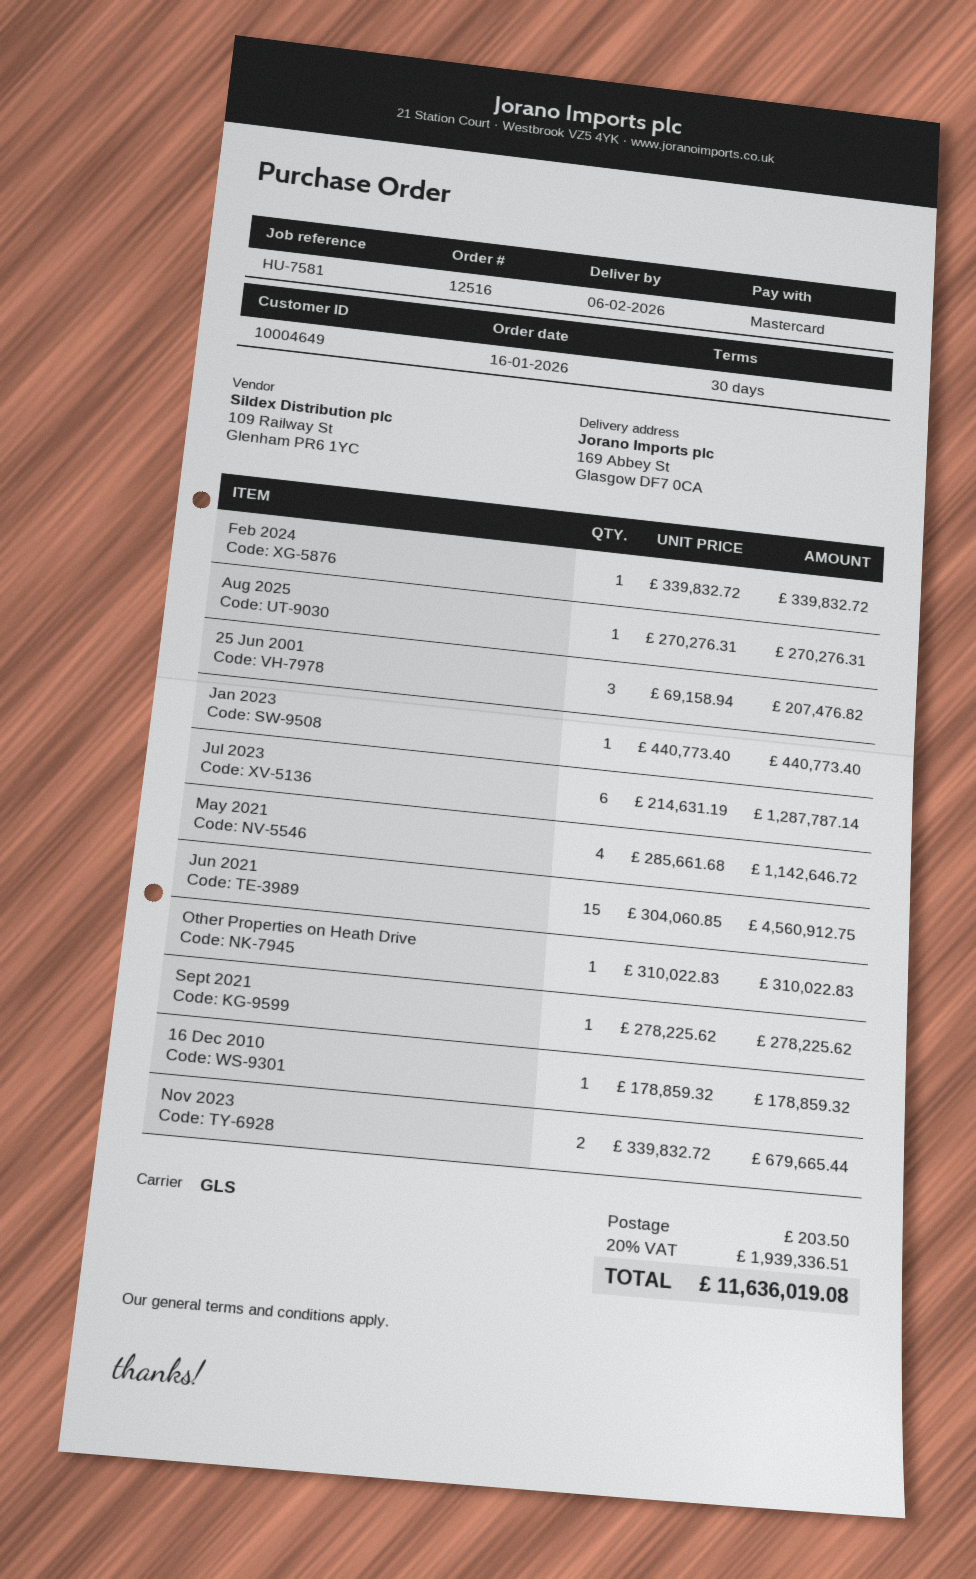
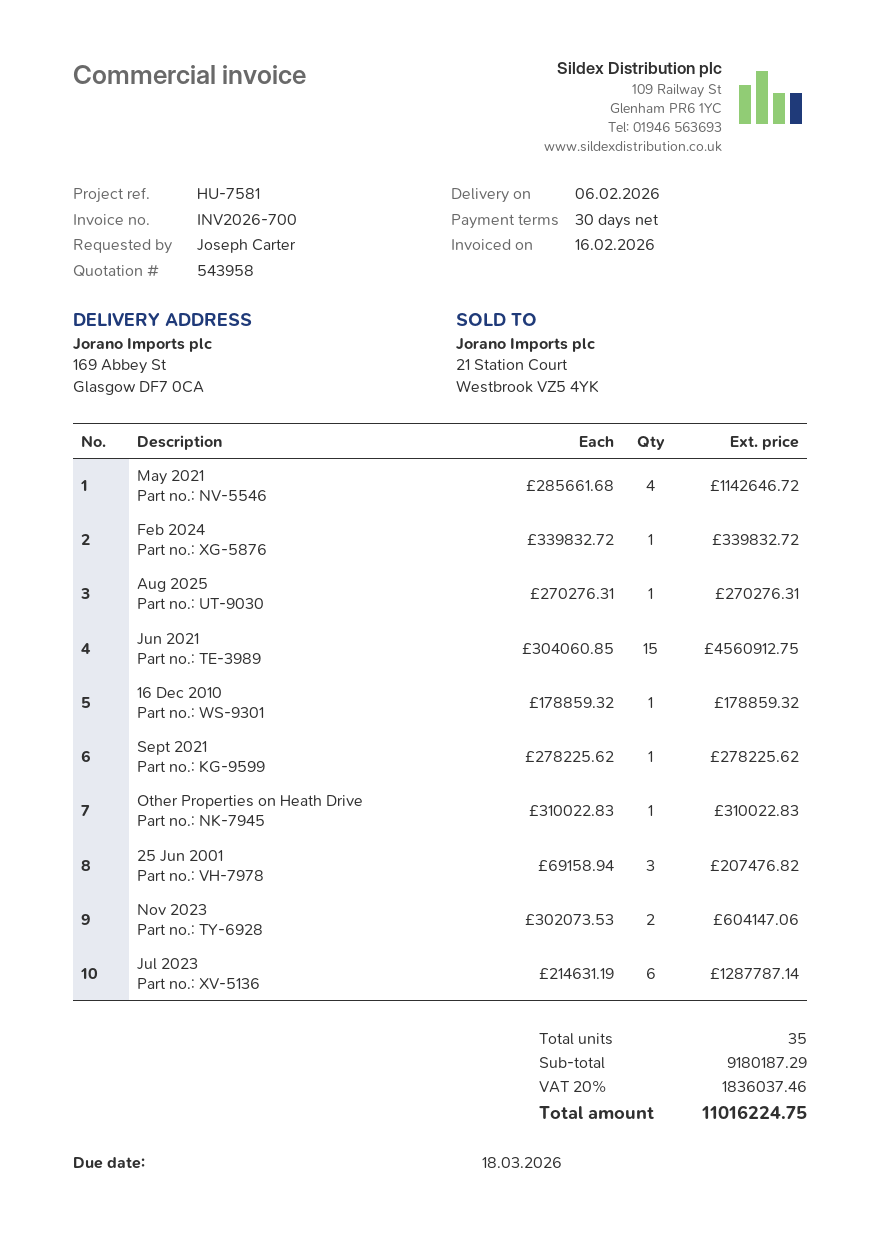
Jan 2023: 1 x 440773.40 = 440773.40 -> none
Nov 2023: 2 x 339832.72 = 679665.44 -> 2 x 302073.53 = 604147.06
shipping: 203.50 -> none
tax: 20% = 1939336.51 -> 20% = 1836037.46
total: 11636019.08 -> 11016224.75

